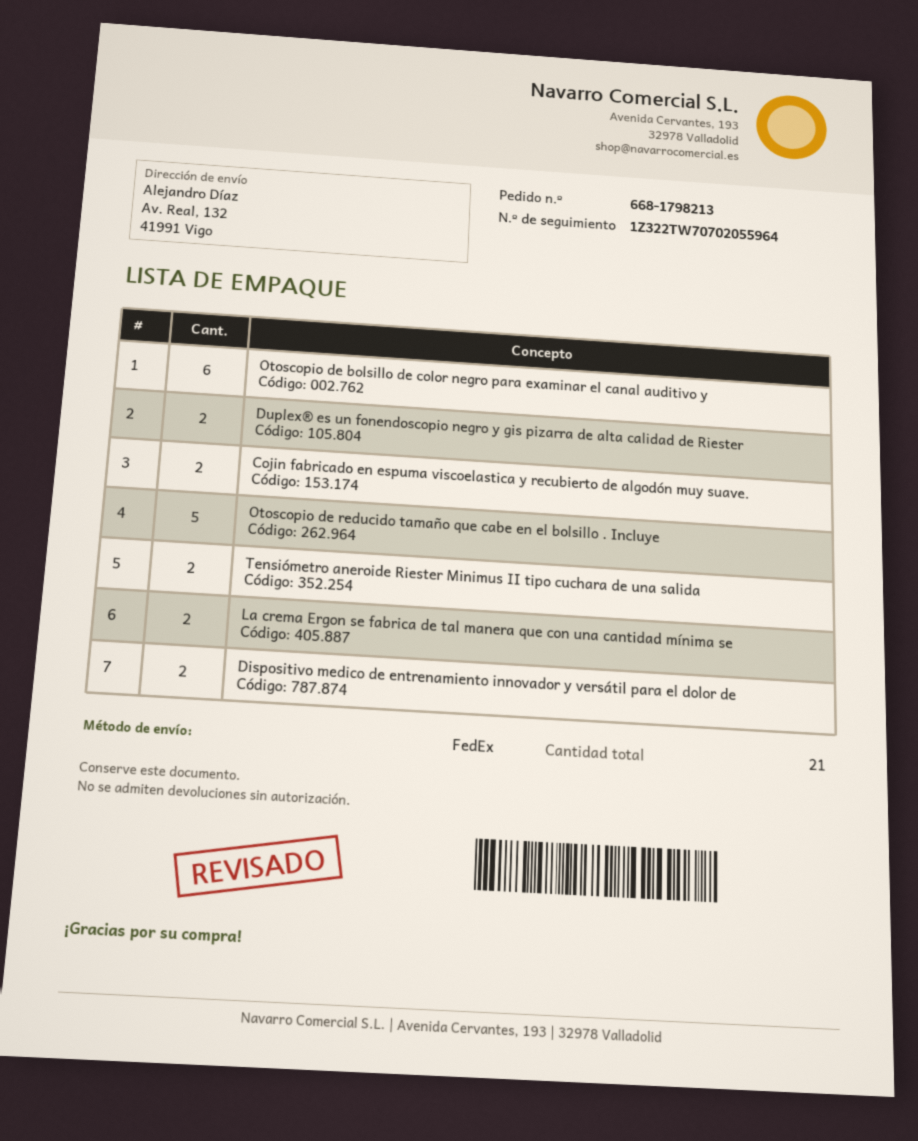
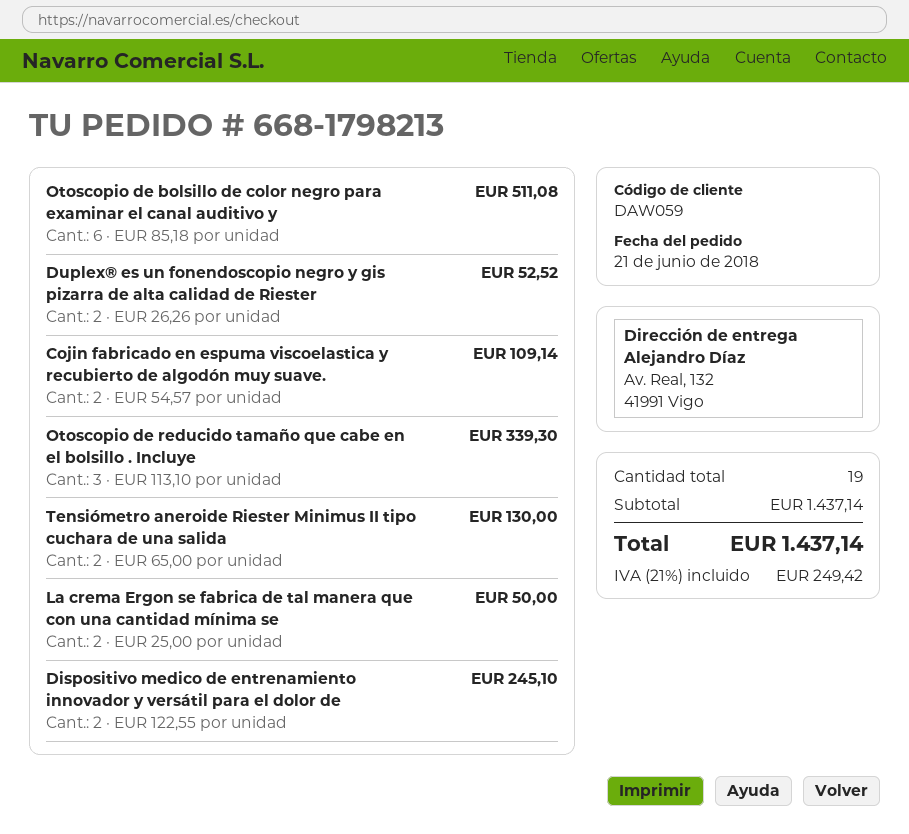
Otoscopio de reducido tamaño que cabe en el bolsillo . Incluye: 5 -> 3
total quantity: 21 -> 19

